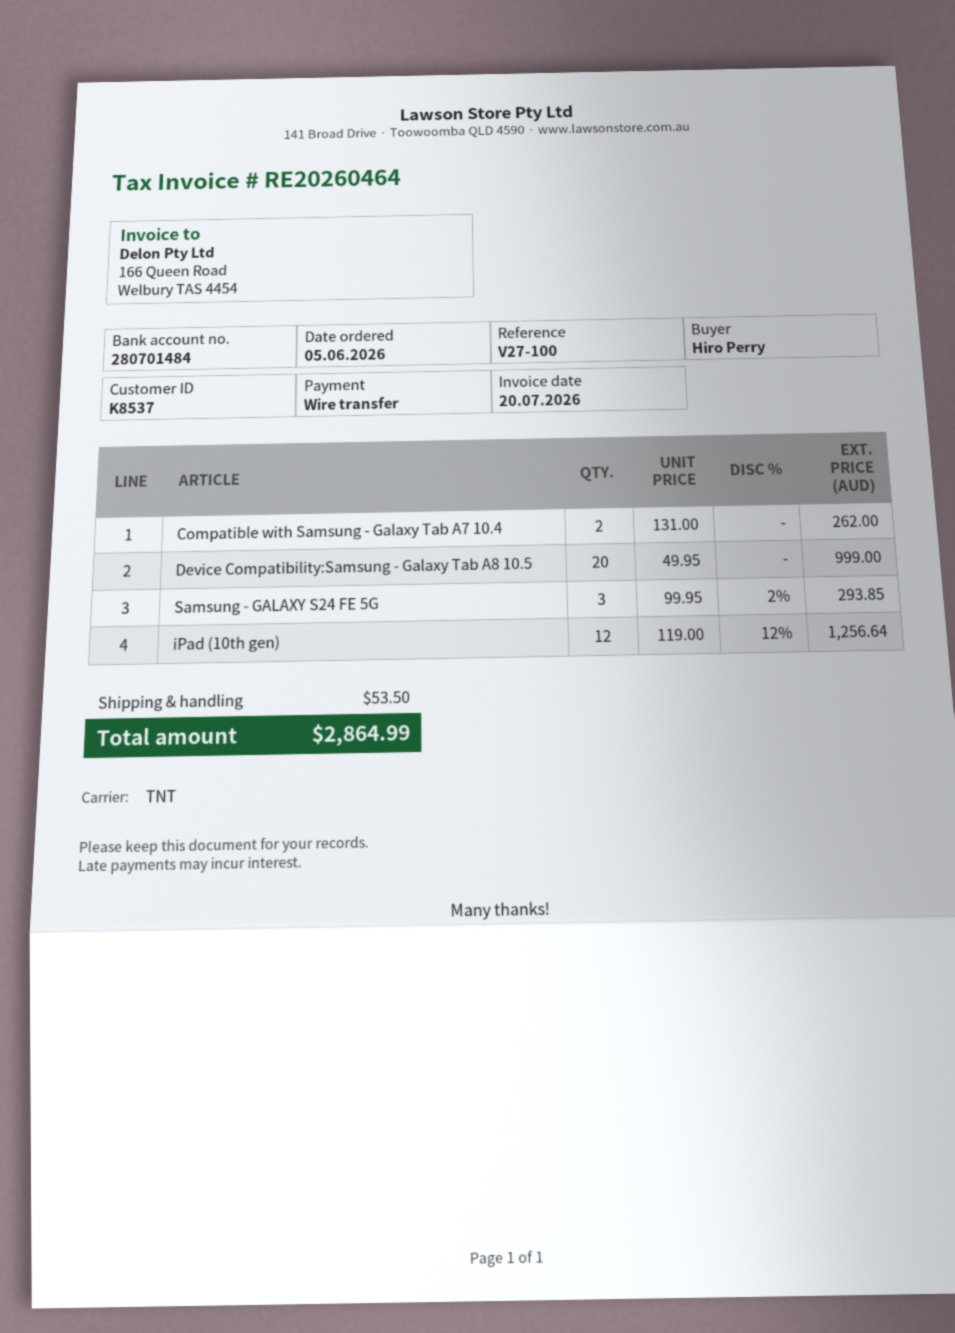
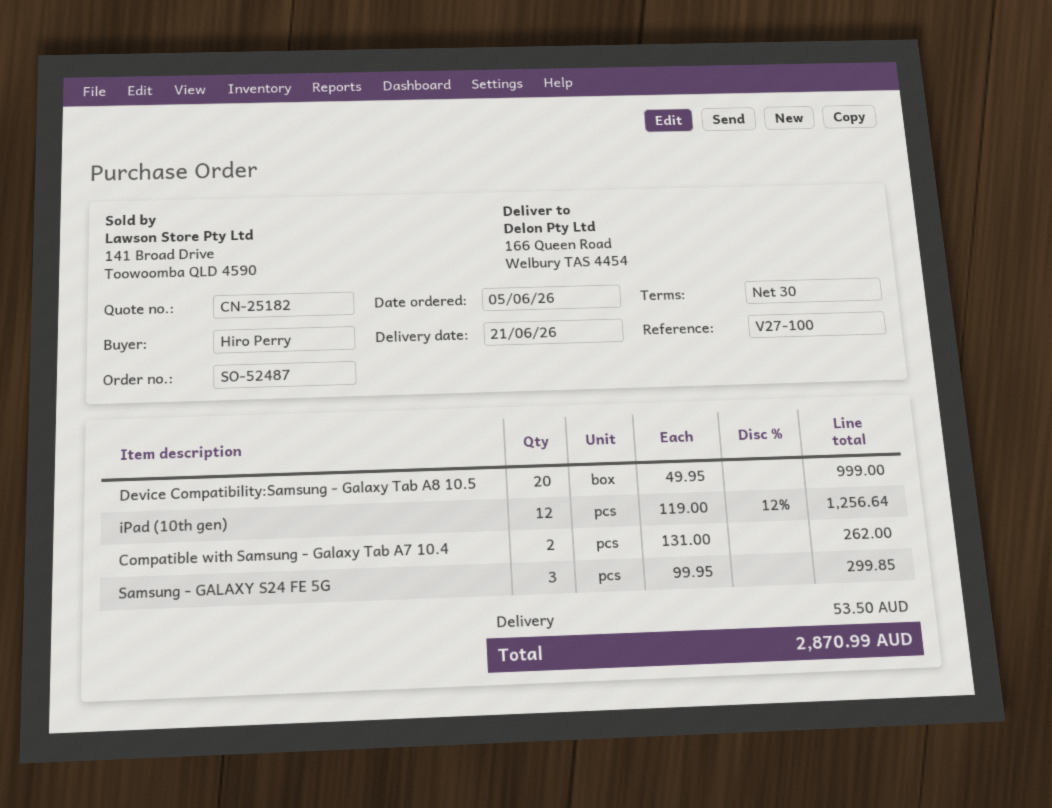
Samsung - GALAXY S24 FE 5G: 3 x 99.95 - 2% = 293.85 -> 3 x 99.95 = 299.85
total: 2864.99 -> 2870.99

